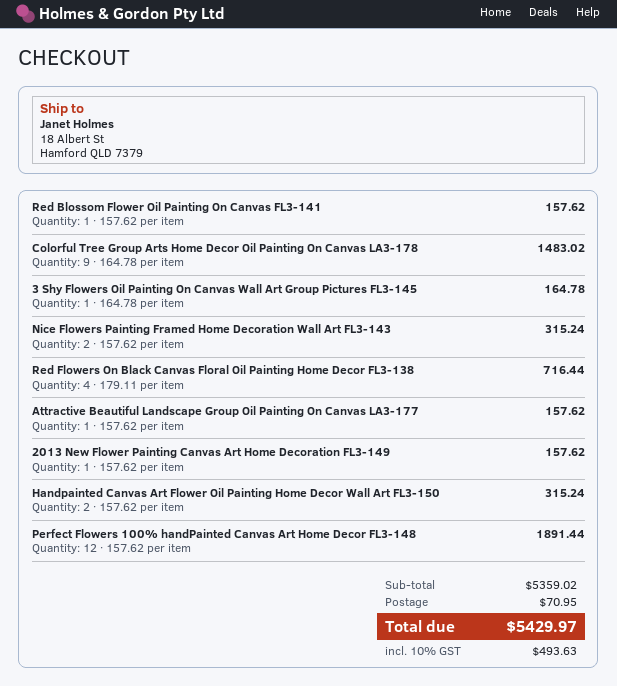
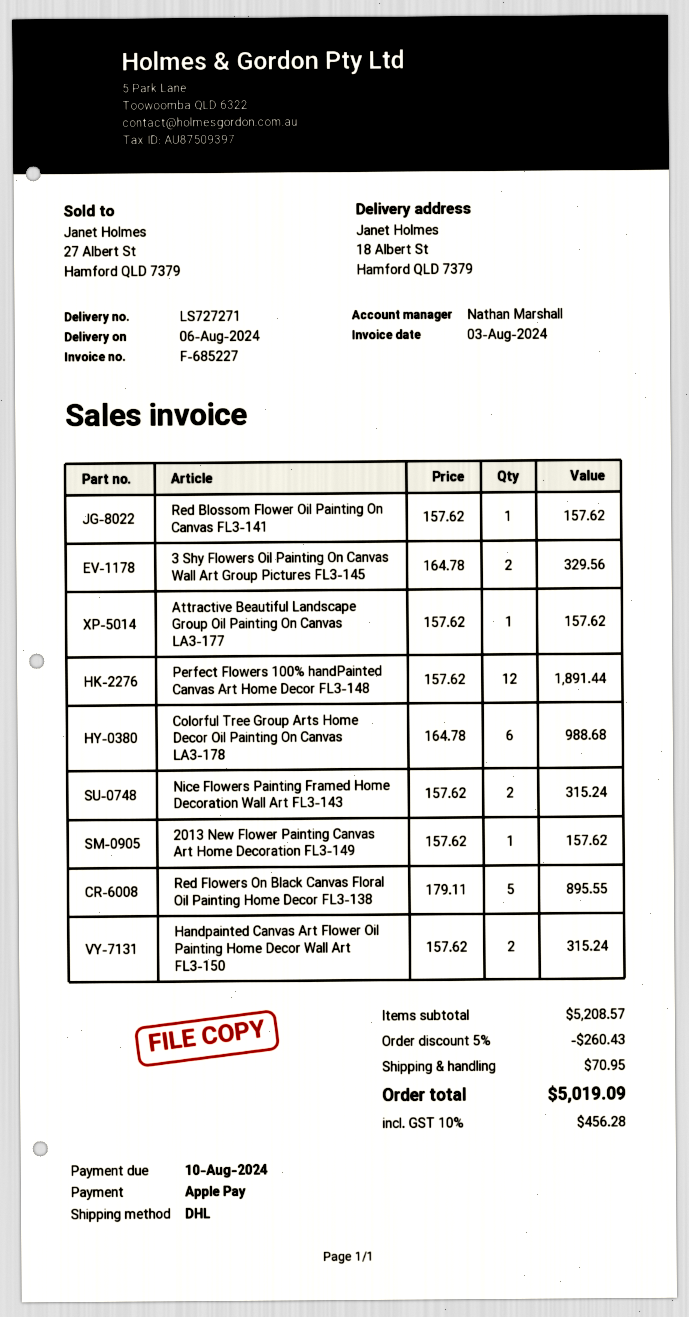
Colorful Tree Group Arts Home Decor Oil Painting On Canvas LA3-178: 9 x 164.78 = 1483.02 -> 6 x 164.78 = 988.68
3 Shy Flowers Oil Painting On Canvas Wall Art Group Pictures FL3-145: 1 x 164.78 = 164.78 -> 2 x 164.78 = 329.56
Red Flowers On Black Canvas Floral Oil Painting Home Decor FL3-138: 4 x 179.11 = 716.44 -> 5 x 179.11 = 895.55
subtotal: 5359.02 -> 5208.57
discount: none -> 5% = 260.43
tax: 10% = 493.63 -> 10% = 456.28
total: 5429.97 -> 5019.09

